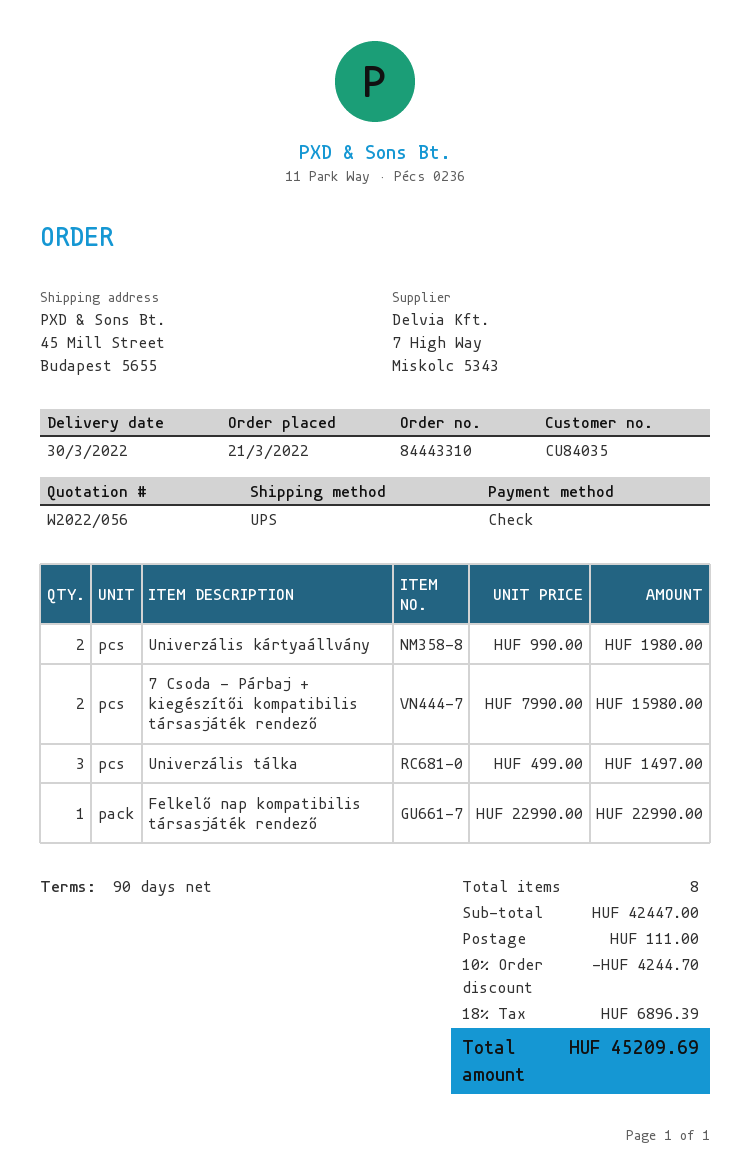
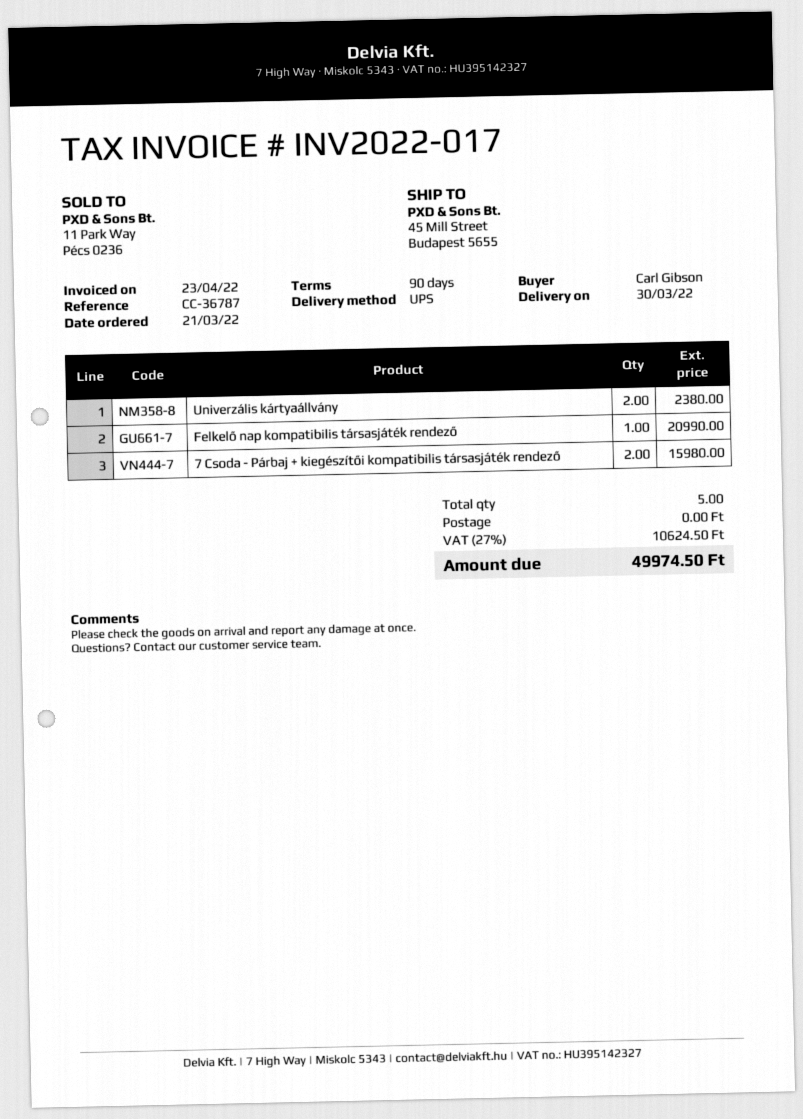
Univerzális kártyaállvány: 2 for 1980.00 -> 2 for 2380.00
Univerzális tálka: 3 for 1497.00 -> none
Felkelő nap kompatibilis társasjáték rendező: 1 for 22990.00 -> 1 for 20990.00
total quantity: 8 -> 5
discount: 10% = 4244.70 -> none
shipping: 111.00 -> 0.00
tax: 18% = 6896.39 -> 27% = 10624.50
total: 45209.69 -> 49974.50

